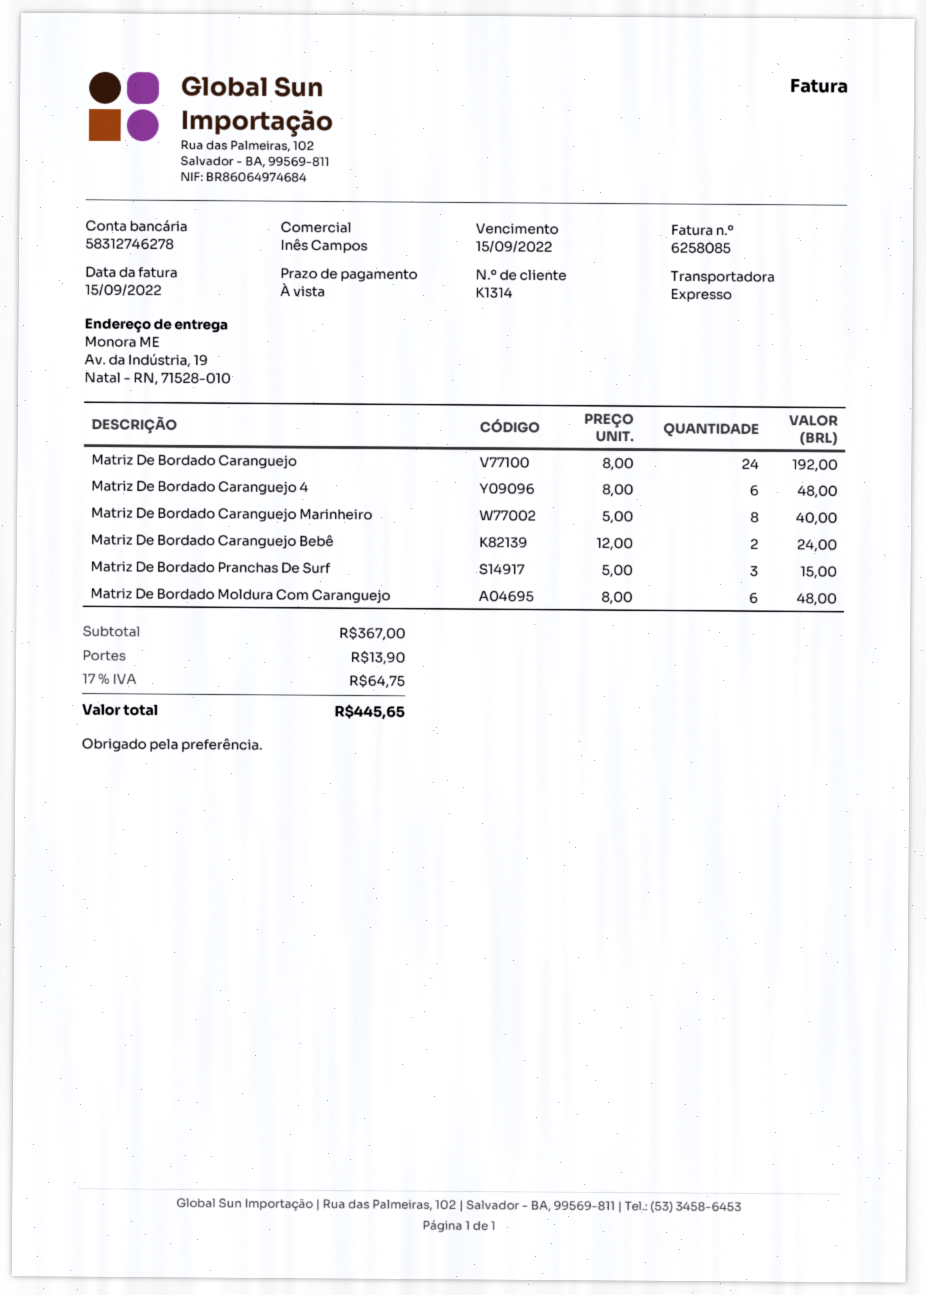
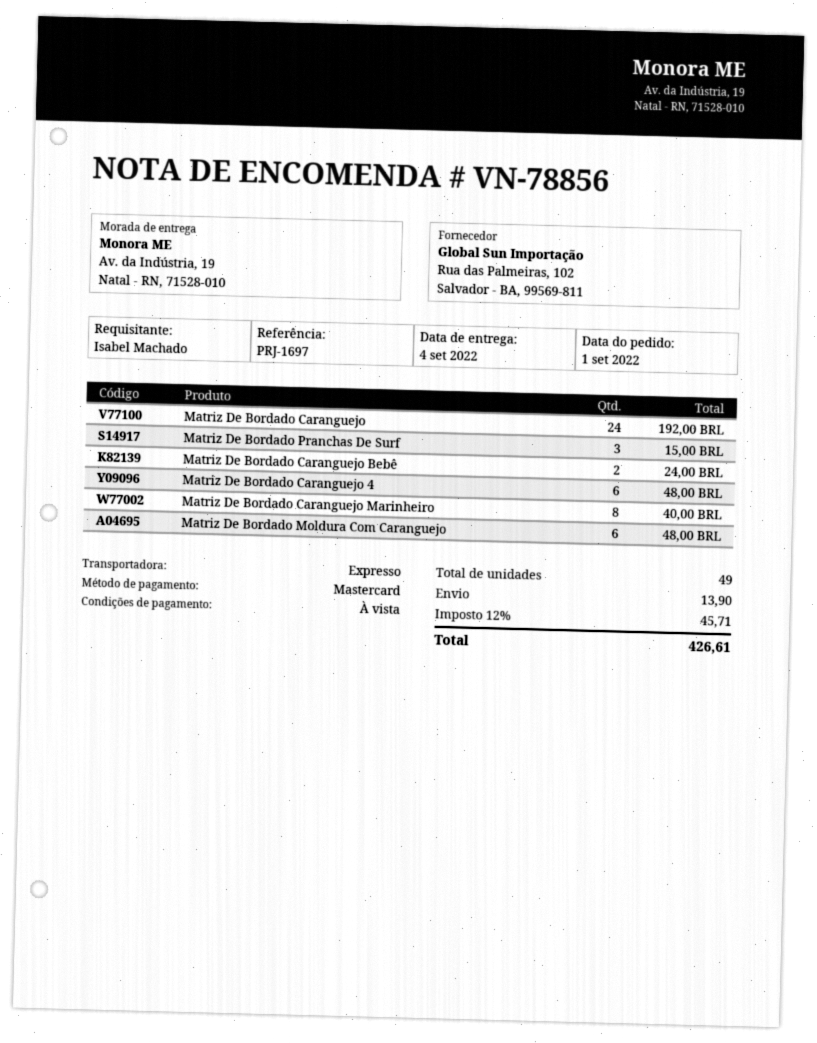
tax: 17% = 64.75 -> 12% = 45.71
total: 445.65 -> 426.61

